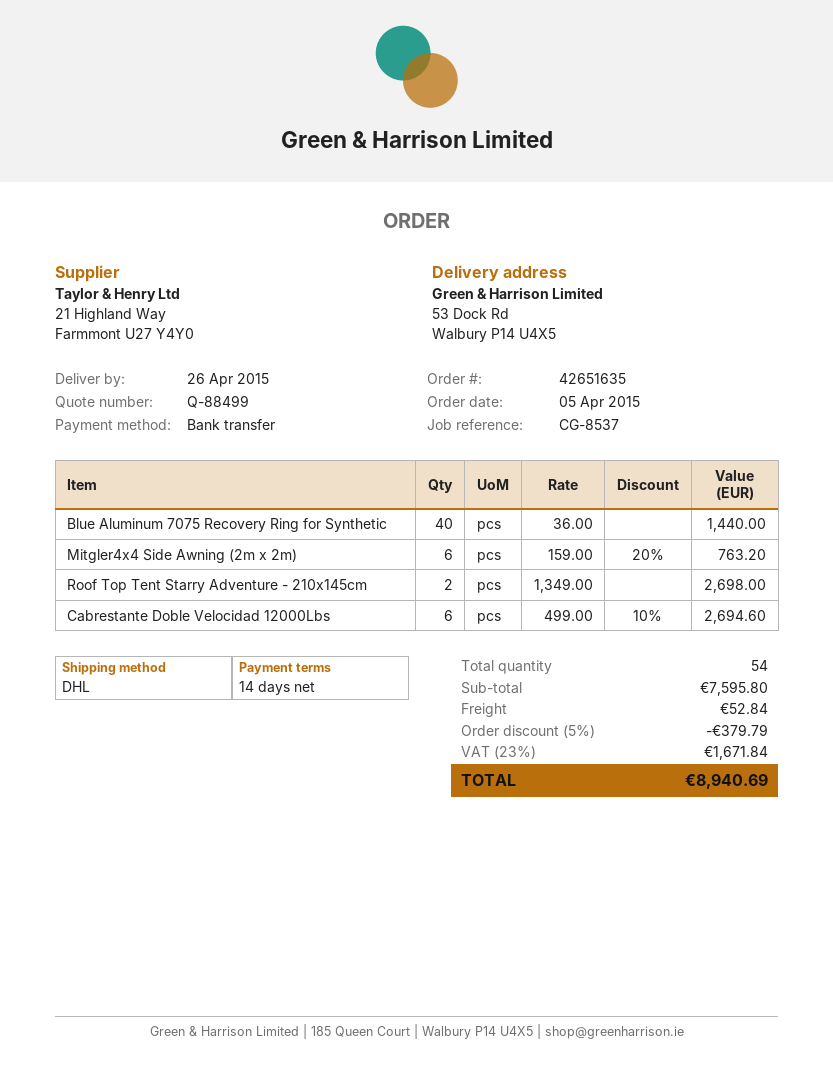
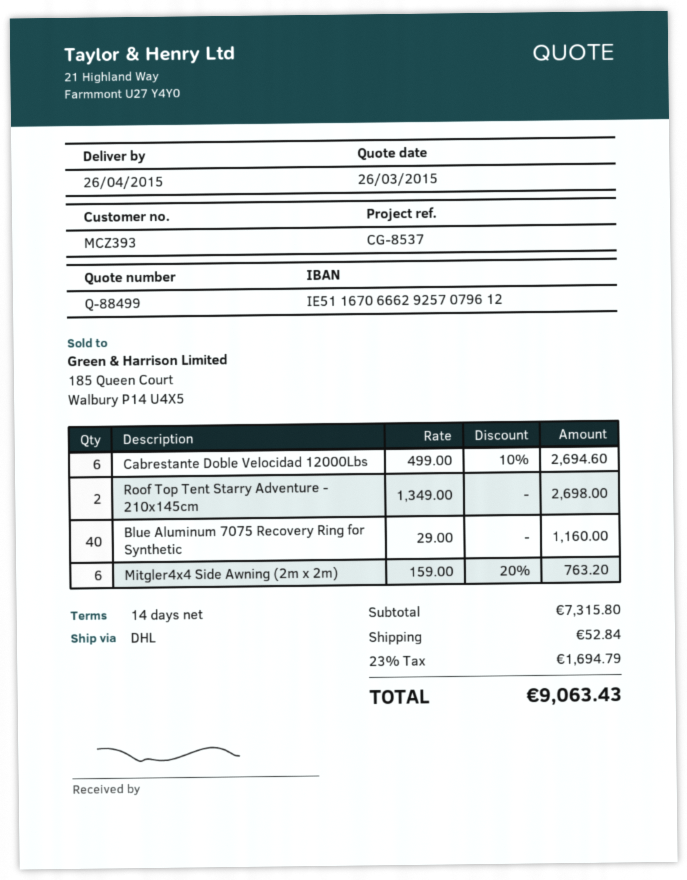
Blue Aluminum 7075 Recovery Ring for Synthetic: 40 x 36.00 = 1440.00 -> 40 x 29.00 = 1160.00
subtotal: 7595.80 -> 7315.80
discount: 5% = 379.79 -> none
tax: 23% = 1671.84 -> 23% = 1694.79
total: 8940.69 -> 9063.43

